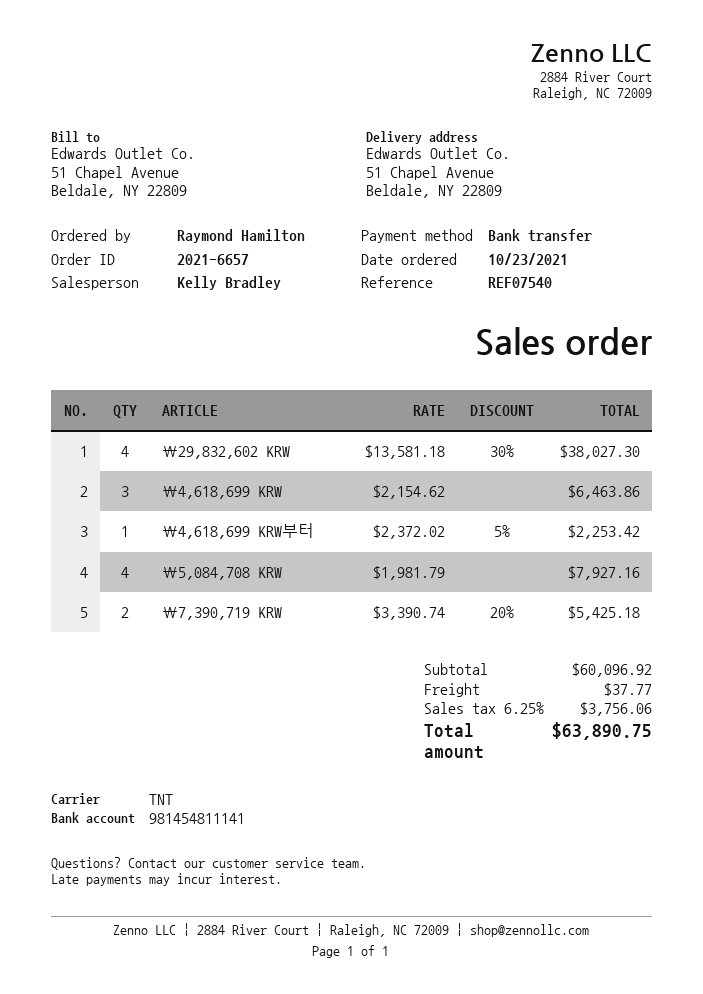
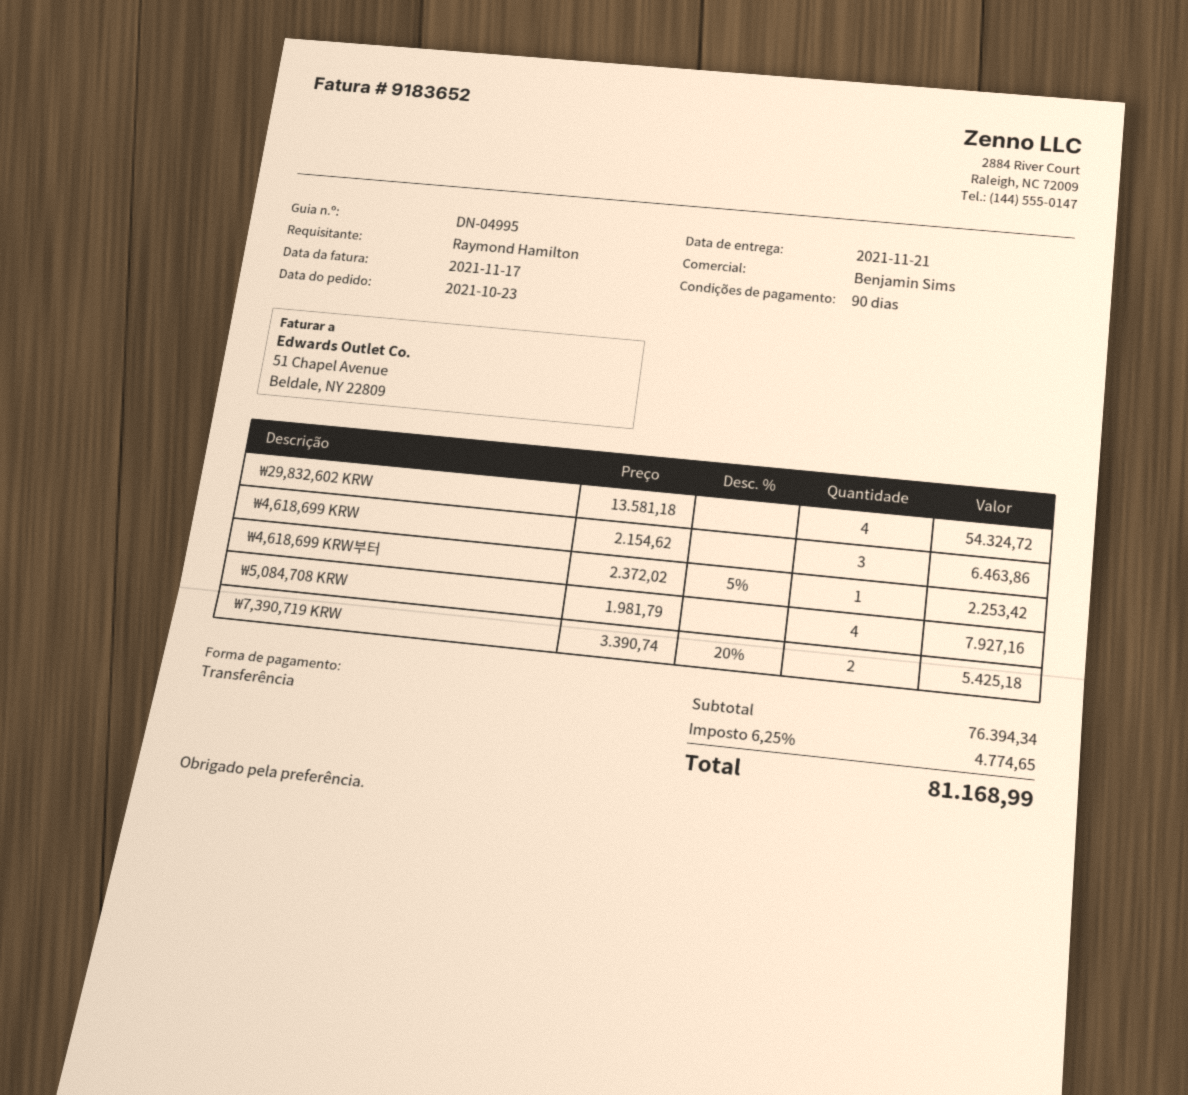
sales rep: Kelly Bradley -> Benjamin Sims
₩29,832,602 KRW: 4 x 13581.18 - 30% = 38027.30 -> 4 x 13581.18 = 54324.72
subtotal: 60096.92 -> 76394.34
shipping: 37.77 -> none
tax: 6.25% = 3756.06 -> 6.25% = 4774.65
total: 63890.75 -> 81168.99

